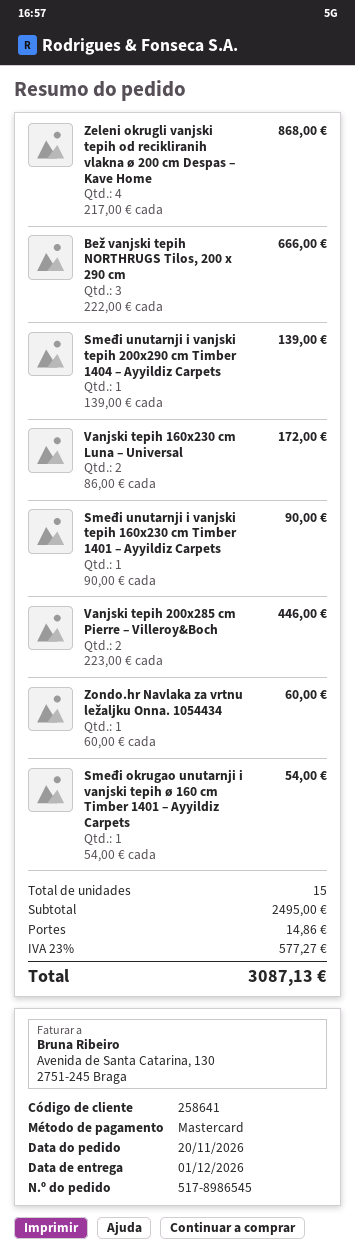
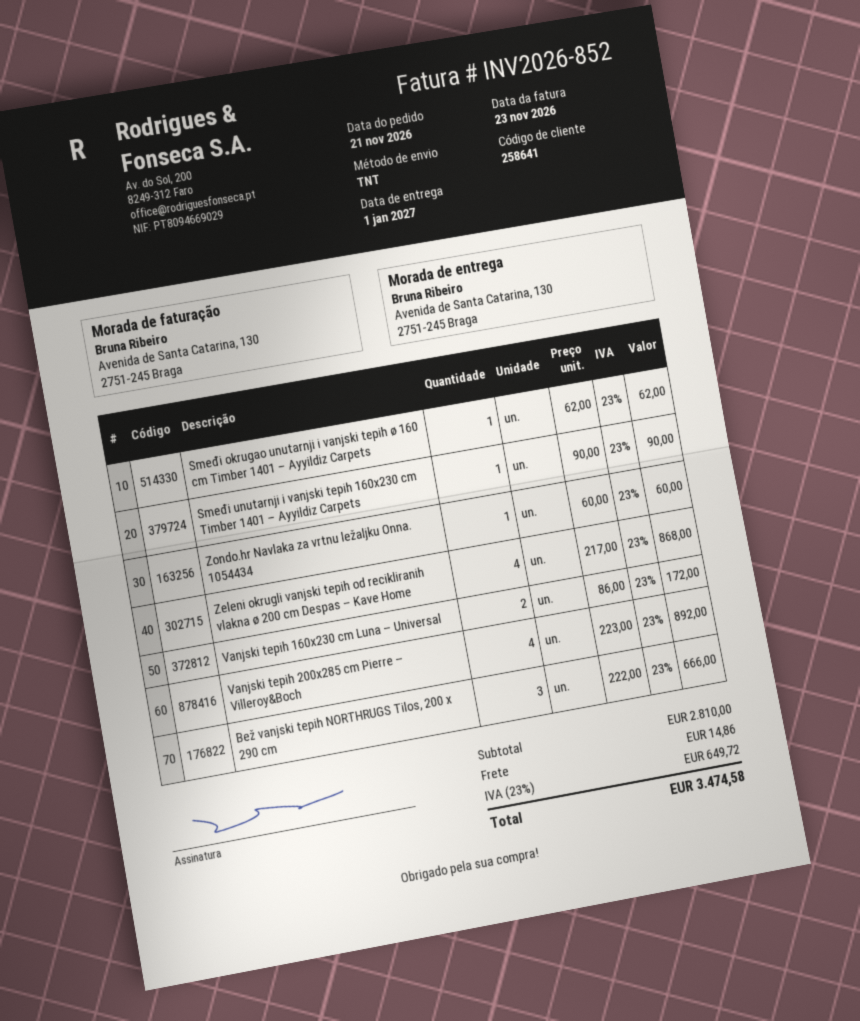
order date: 2026-11-20 -> 2026-11-21
delivery date: 2026-12-01 -> 2027-01-01
Smeđi unutarnji i vanjski tepih 200x290 cm Timber 1404 – Ayyildiz Carpets: 1 x 139.00 = 139.00 -> none
Vanjski tepih 200x285 cm Pierre – Villeroy&Boch: 2 x 223.00 = 446.00 -> 4 x 223.00 = 892.00
Smeđi okrugao unutarnji i vanjski tepih ø 160 cm Timber 1401 – Ayyildiz Carpets: 1 x 54.00 = 54.00 -> 1 x 62.00 = 62.00
subtotal: 2495.00 -> 2810.00
tax: 23% = 577.27 -> 23% = 649.72
total: 3087.13 -> 3474.58

